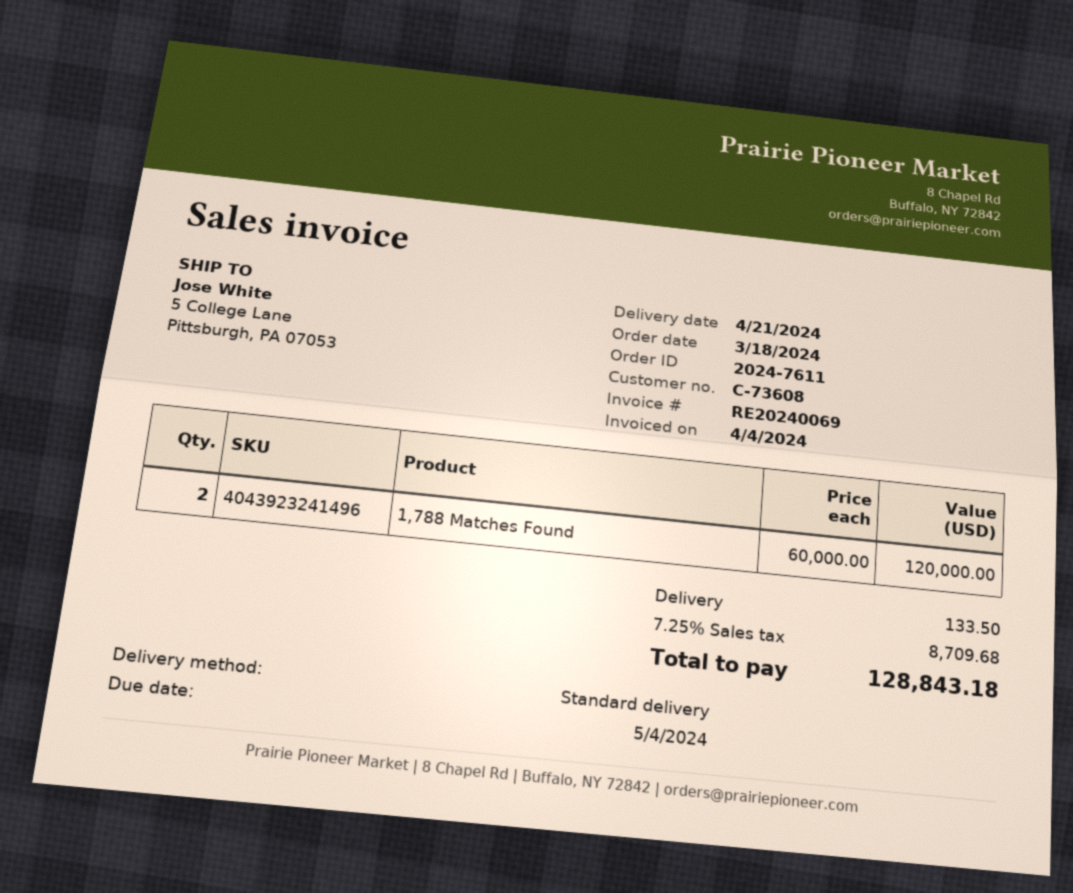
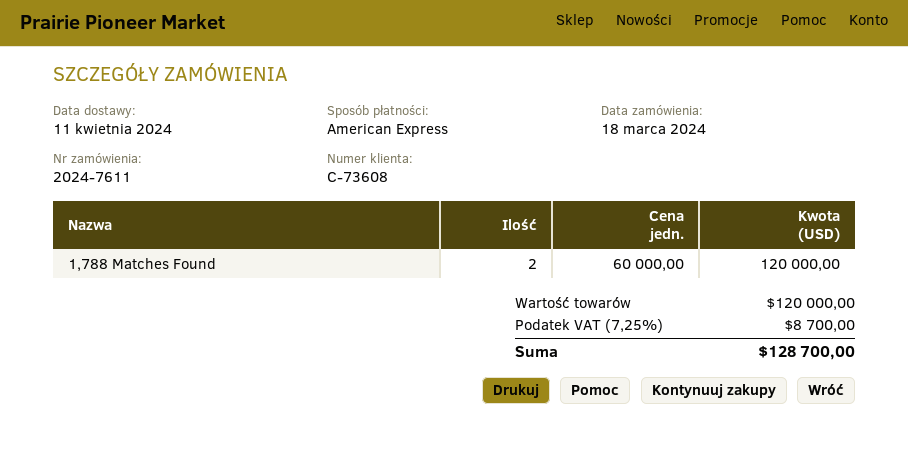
delivery date: 2024-04-21 -> 2024-04-11
shipping: 133.50 -> none
tax: 7.25% = 8709.68 -> 7.25% = 8700.00
total: 128843.18 -> 128700.00

